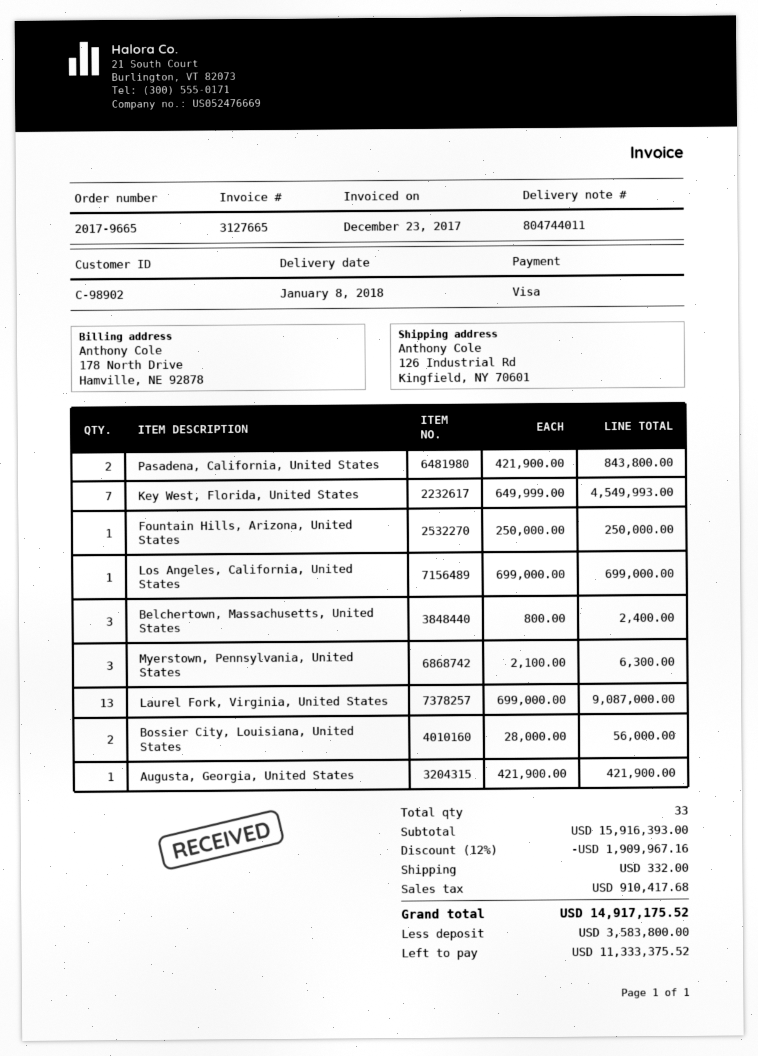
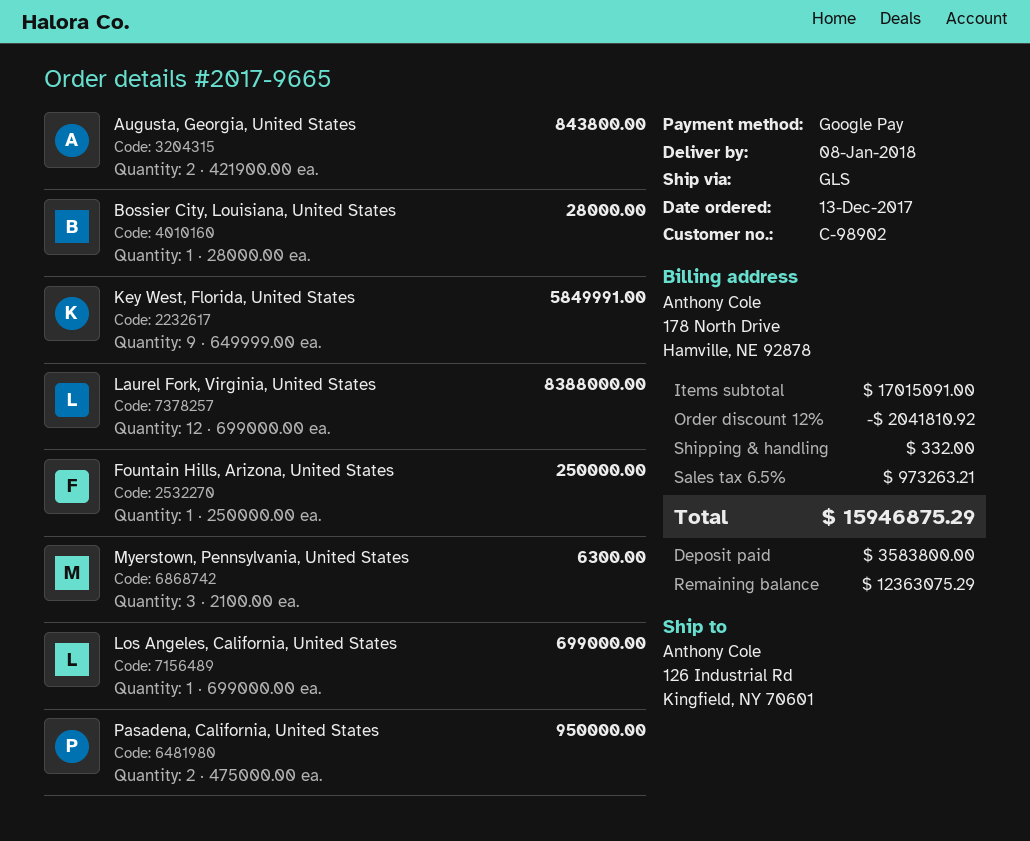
payment method: Visa -> Google Pay
Pasadena, California, United States: 2 x 421900.00 = 843800.00 -> 2 x 475000.00 = 950000.00
Key West, Florida, United States: 7 x 649999.00 = 4549993.00 -> 9 x 649999.00 = 5849991.00
Belchertown, Massachusetts, United States: 3 x 800.00 = 2400.00 -> none
Laurel Fork, Virginia, United States: 13 x 699000.00 = 9087000.00 -> 12 x 699000.00 = 8388000.00
Bossier City, Louisiana, United States: 2 x 28000.00 = 56000.00 -> 1 x 28000.00 = 28000.00
Augusta, Georgia, United States: 1 x 421900.00 = 421900.00 -> 2 x 421900.00 = 843800.00
subtotal: 15916393.00 -> 17015091.00
discount: 12% = 1909967.16 -> 12% = 2041810.92
tax: 910417.68 -> 973263.21
total: 14917175.52 -> 15946875.29
balance: 11333375.52 -> 12363075.29

